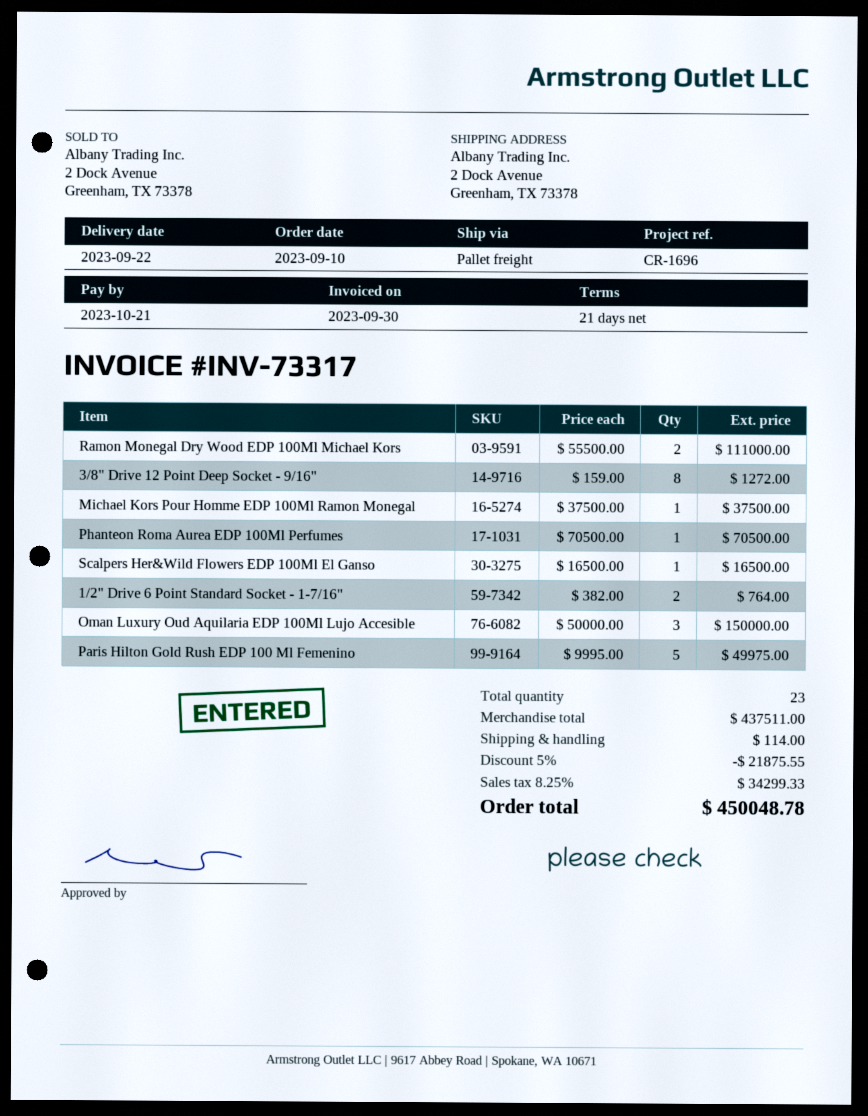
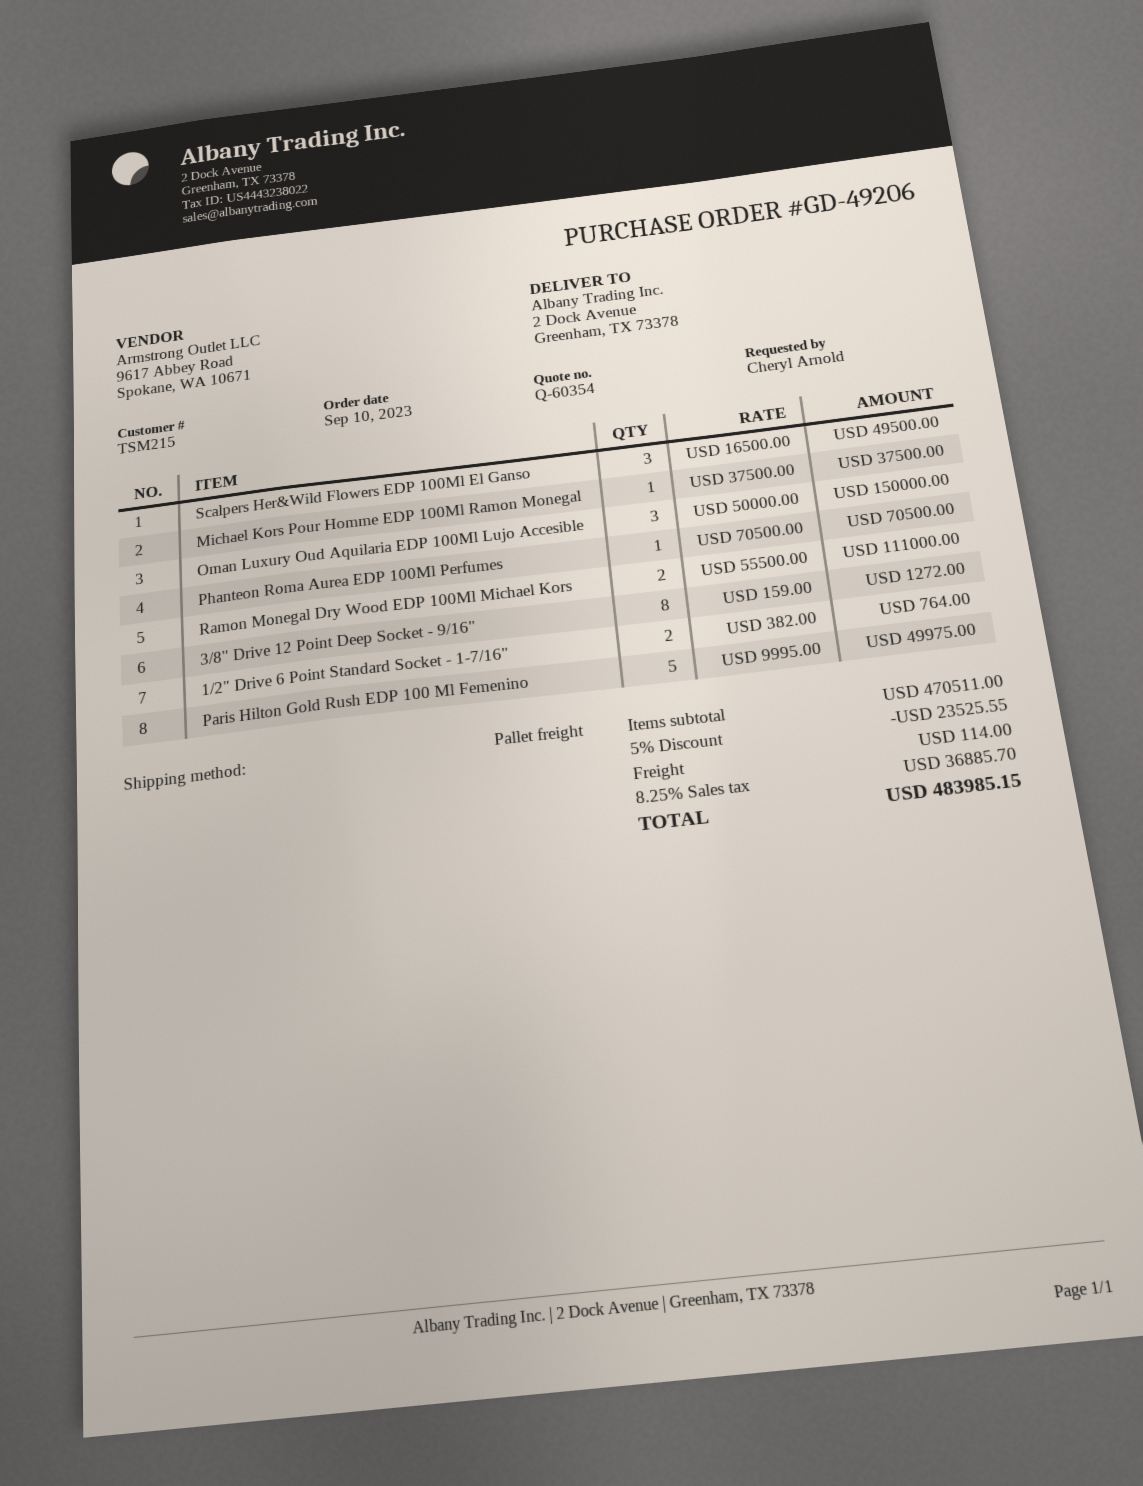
Scalpers Her&Wild Flowers EDP 100Ml El Ganso: 1 x 16500.00 = 16500.00 -> 3 x 16500.00 = 49500.00
subtotal: 437511.00 -> 470511.00
discount: 5% = 21875.55 -> 5% = 23525.55
tax: 8.25% = 34299.33 -> 8.25% = 36885.70
total: 450048.78 -> 483985.15

